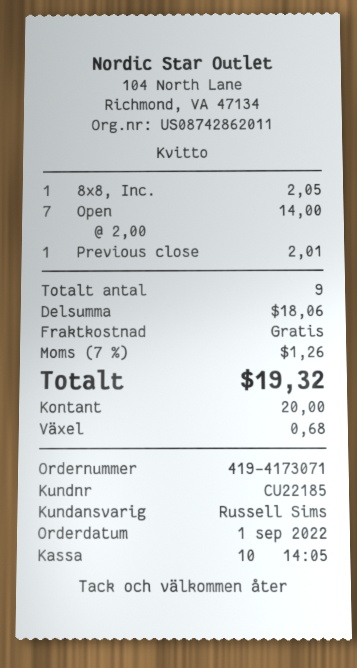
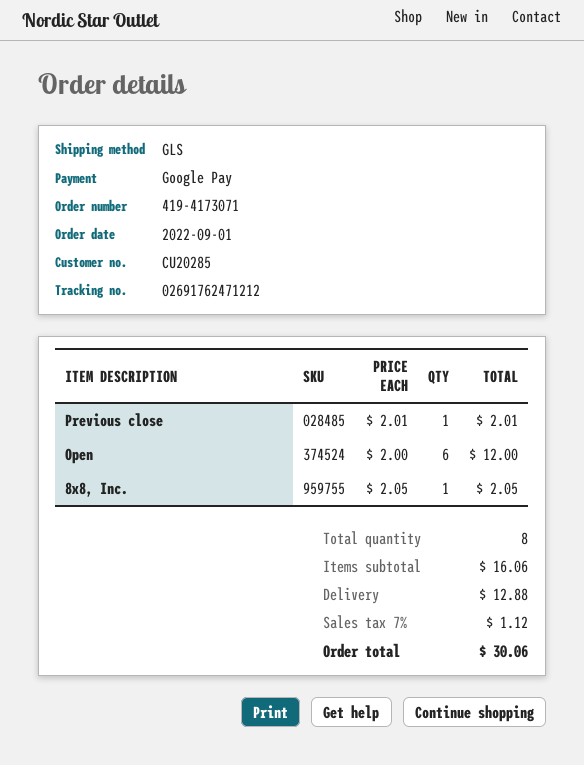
customer number: CU22185 -> CU20285
payment method: cash -> Google Pay
Open: 7 x 2.00 = 14.00 -> 6 x 2.00 = 12.00
total quantity: 9 -> 8
subtotal: 18.06 -> 16.06
shipping: 0.00 -> 12.88
tax: 7% = 1.26 -> 7% = 1.12
total: 19.32 -> 30.06

